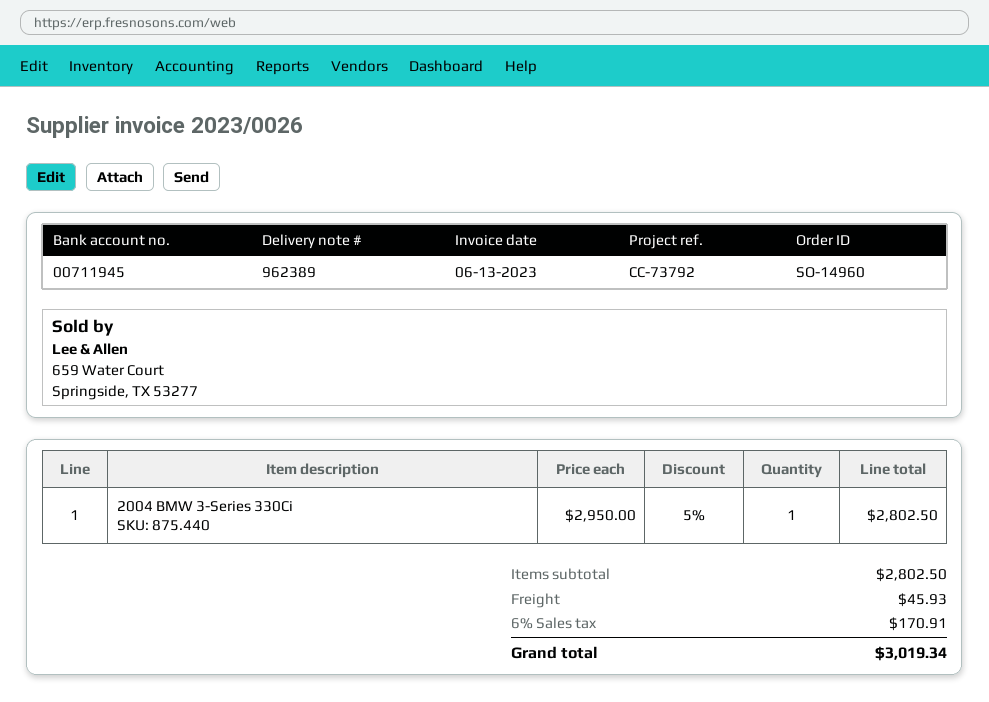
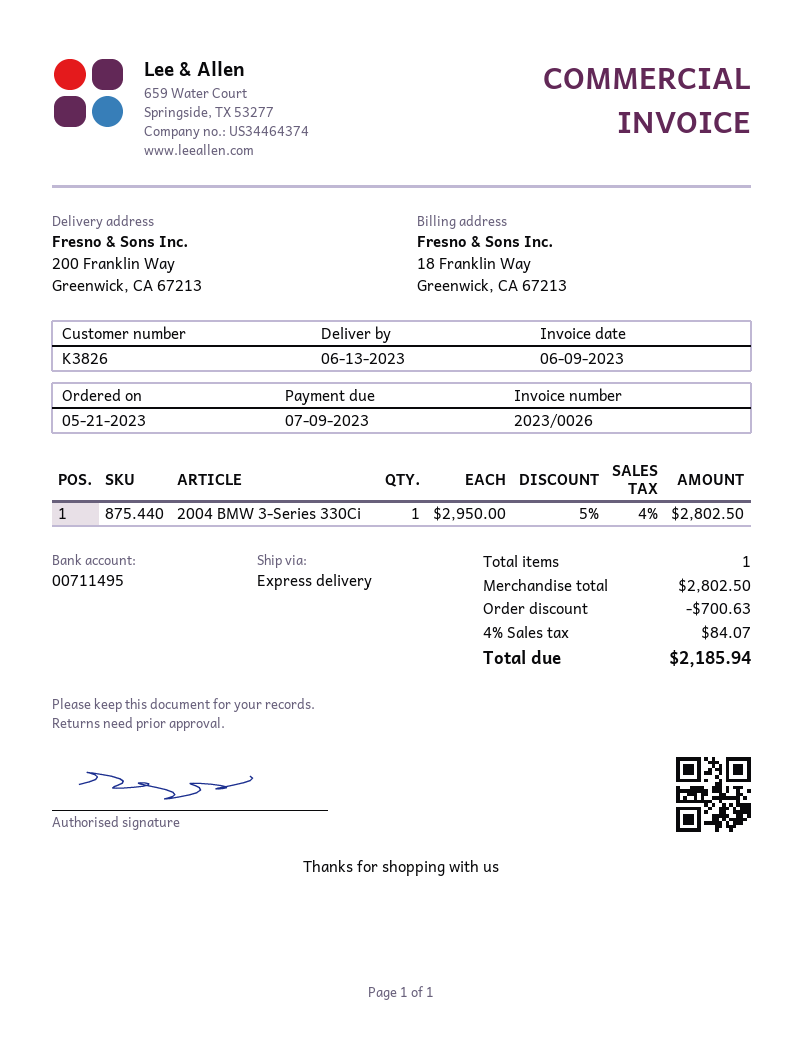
invoice date: 2023-06-13 -> 2023-06-09
bank account: 00711945 -> 00711495
discount: none -> 700.63
shipping: 45.93 -> none
tax: 6% = 170.91 -> 4% = 84.07
total: 3019.34 -> 2185.94

